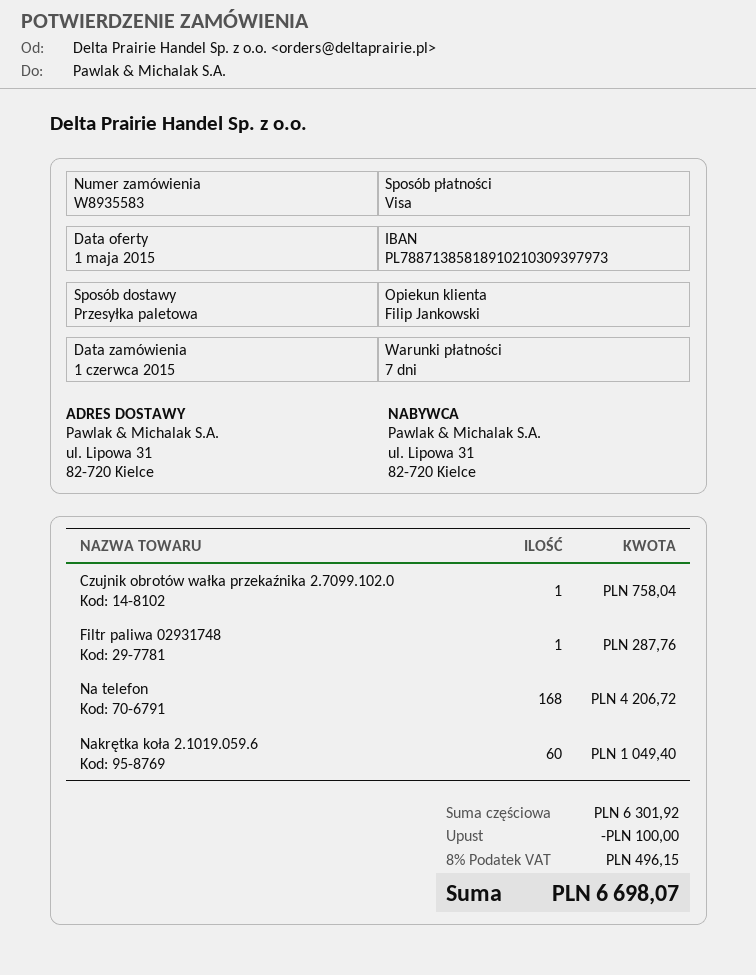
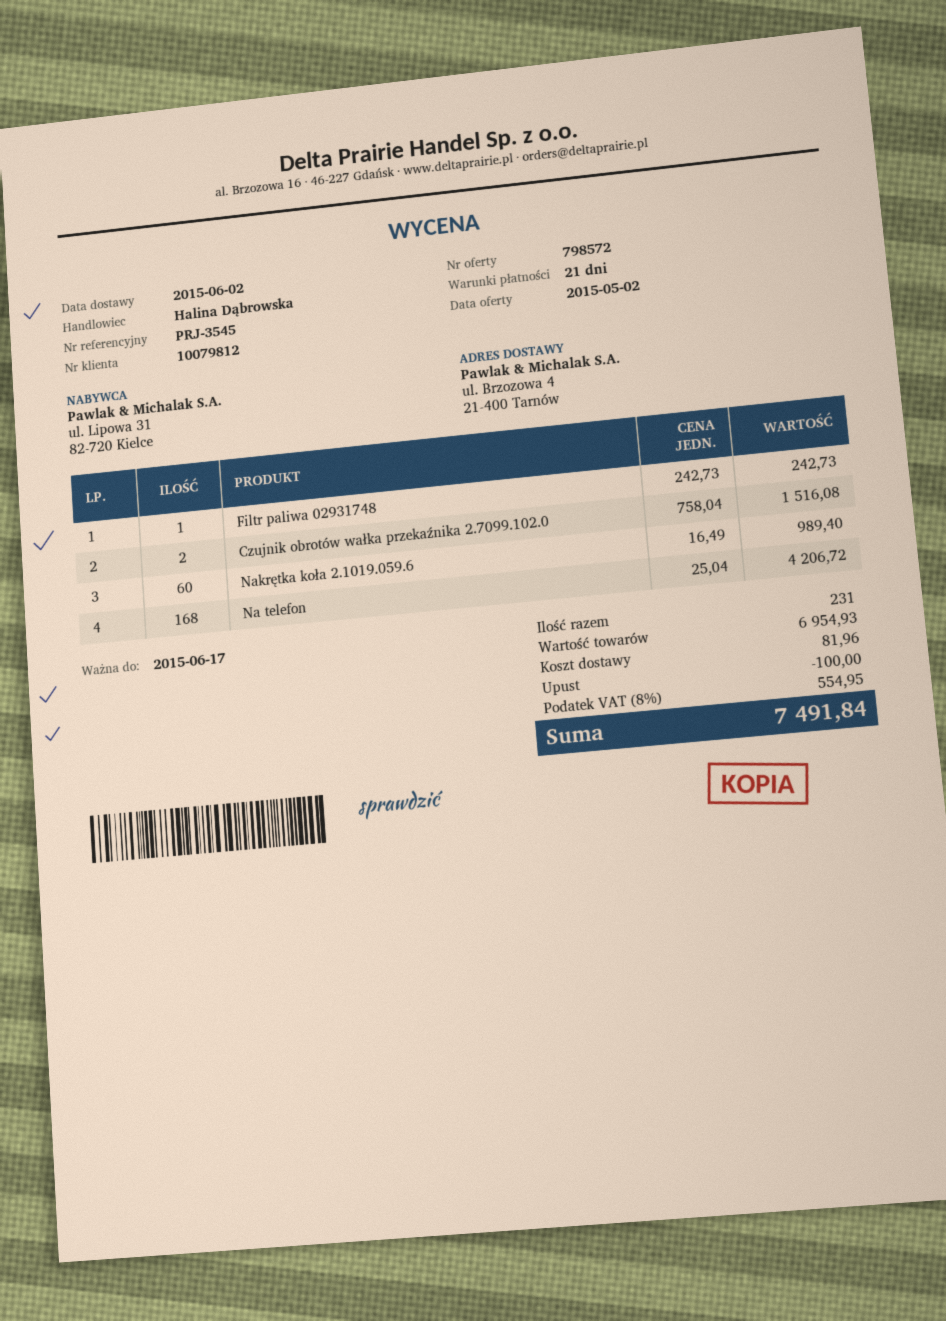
quote date: 2015-05-01 -> 2015-05-02
payment terms: 7 days -> 21 days
sales rep: Filip Jankowski -> Halina Dąbrowska
ship to: ul. Lipowa 31, 82-720 Kielce -> ul. Brzozowa 4, 21-400 Tarnów
Czujnik obrotów wałka przekaźnika 2.7099.102.0: 1 for 758.04 -> 2 for 1516.08
Filtr paliwa 02931748: 1 for 287.76 -> 1 for 242.73
Nakrętka koła 2.1019.059.6: 60 for 1049.40 -> 60 for 989.40
subtotal: 6301.92 -> 6954.93
shipping: none -> 81.96
tax: 8% = 496.15 -> 8% = 554.95
total: 6698.07 -> 7491.84

